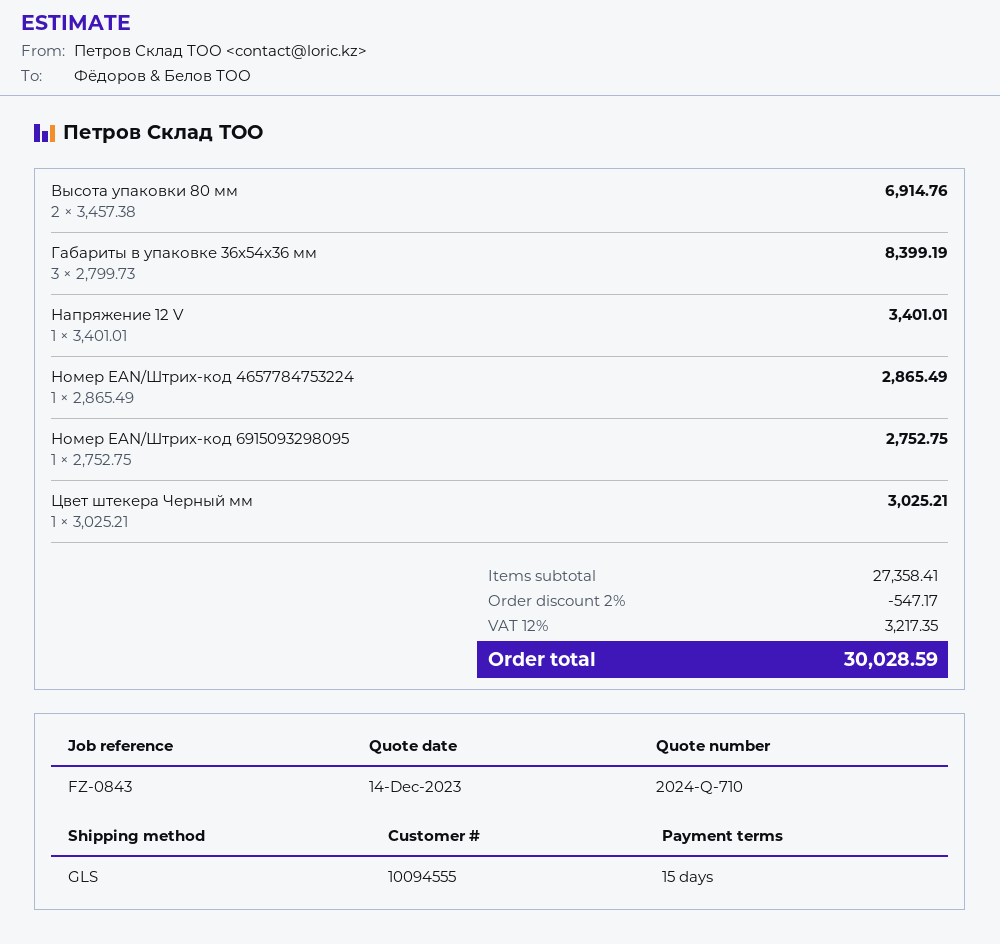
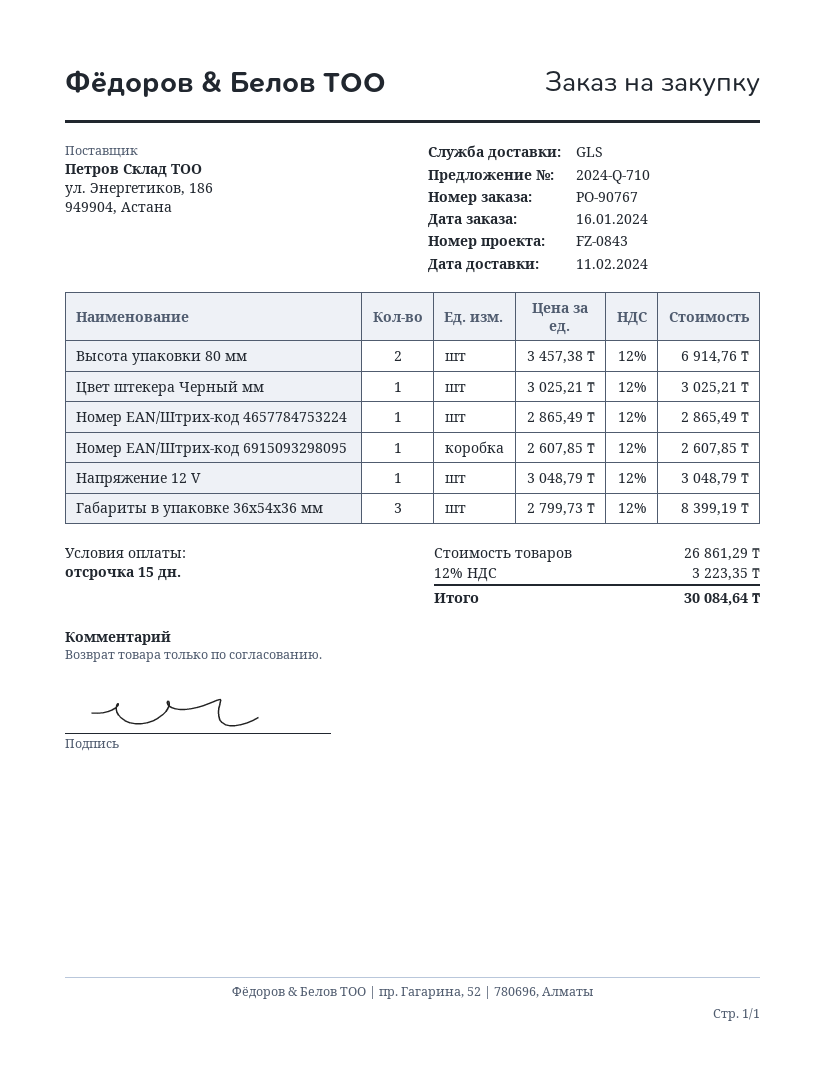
Напряжение 12 V: 1 x 3401.01 = 3401.01 -> 1 x 3048.79 = 3048.79
Номер EAN/Штрих-код 6915093298095: 1 x 2752.75 = 2752.75 -> 1 x 2607.85 = 2607.85
subtotal: 27358.41 -> 26861.29
discount: 2% = 547.17 -> none
tax: 12% = 3217.35 -> 12% = 3223.35
total: 30028.59 -> 30084.64

